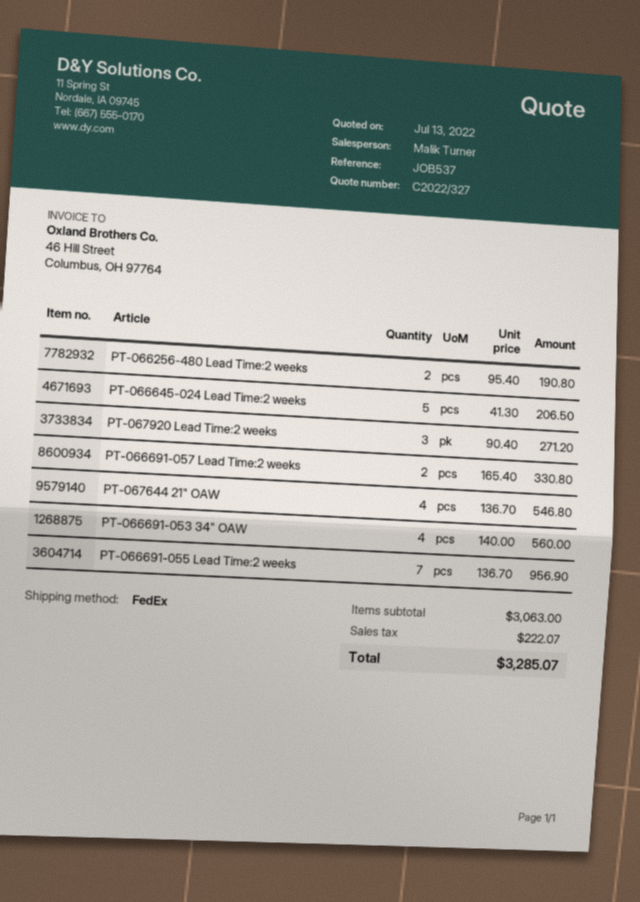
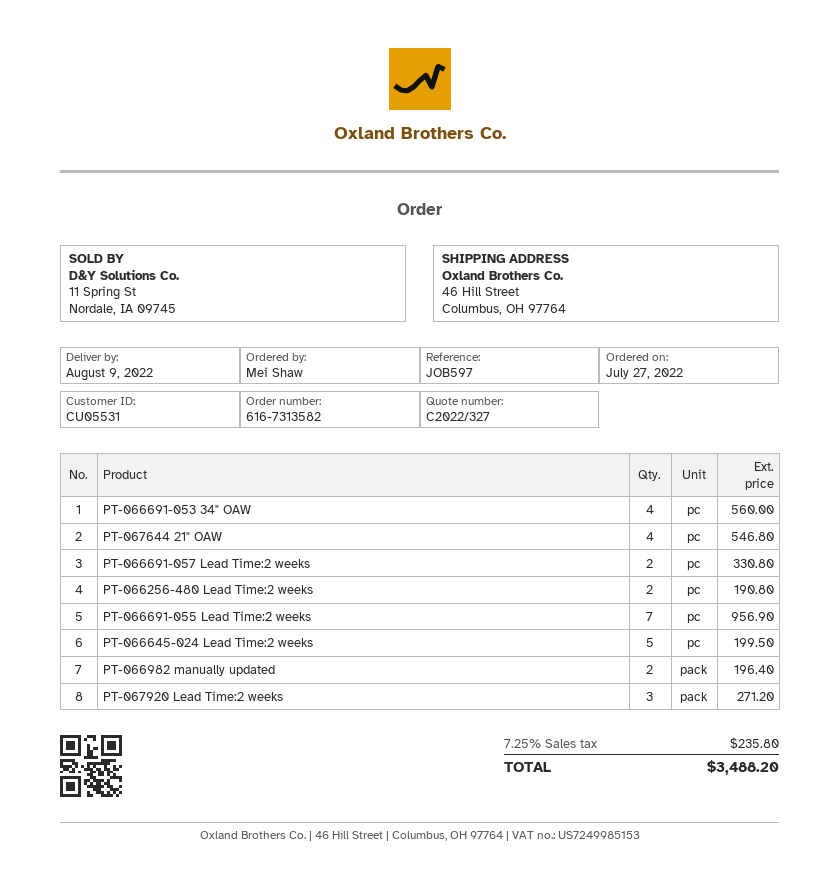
reference: JOB537 -> JOB597
PT-066645-024 Lead Time:2 weeks: 5 for 206.50 -> 5 for 199.50
PT-066982 manually updated: none -> 2 for 196.40
tax: 222.07 -> 235.80
total: 3285.07 -> 3488.20

